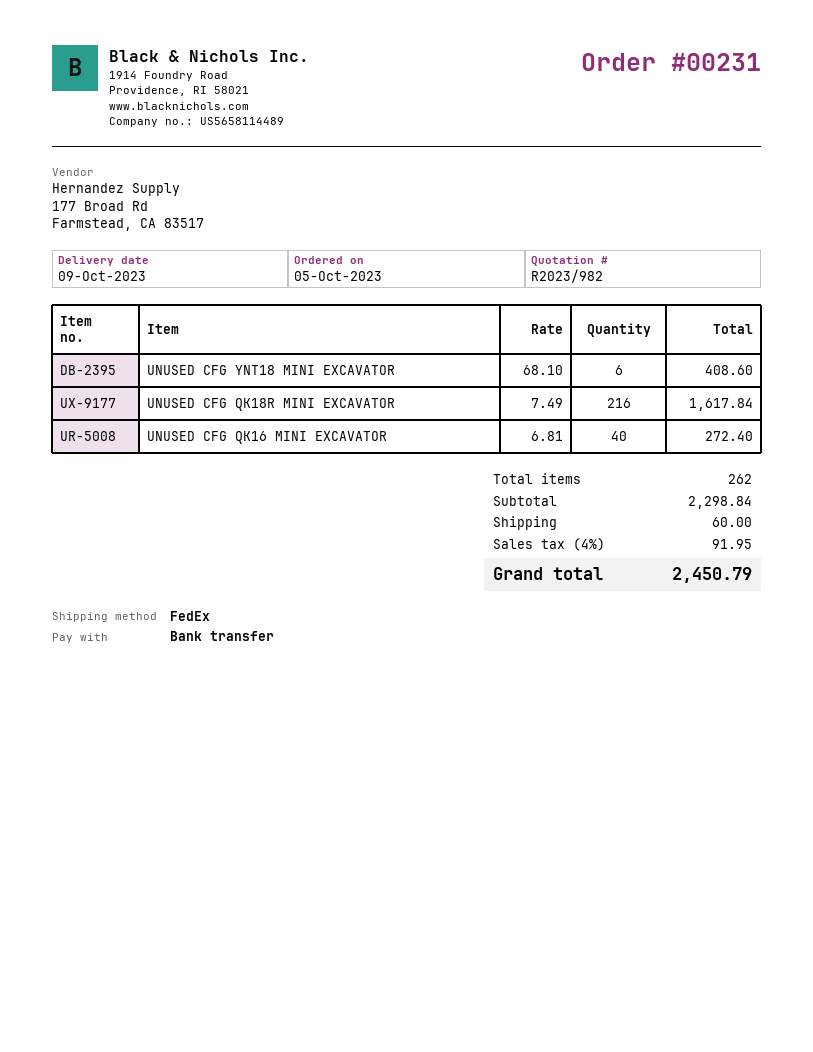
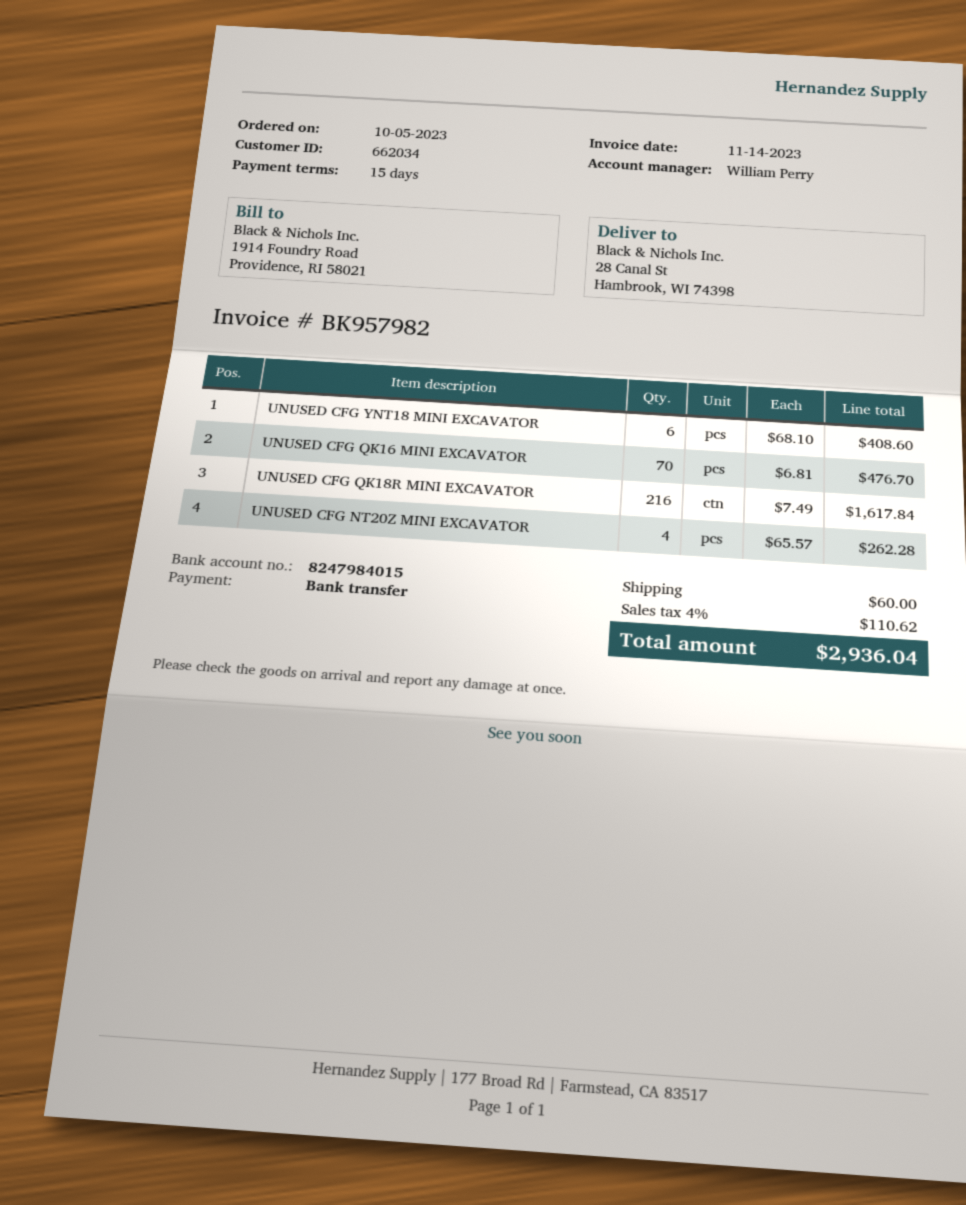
UNUSED CFG QK16 MINI EXCAVATOR: 40 x 6.81 = 272.40 -> 70 x 6.81 = 476.70
UNUSED CFG NT20Z MINI EXCAVATOR: none -> 4 x 65.57 = 262.28
tax: 4% = 91.95 -> 4% = 110.62
total: 2450.79 -> 2936.04

